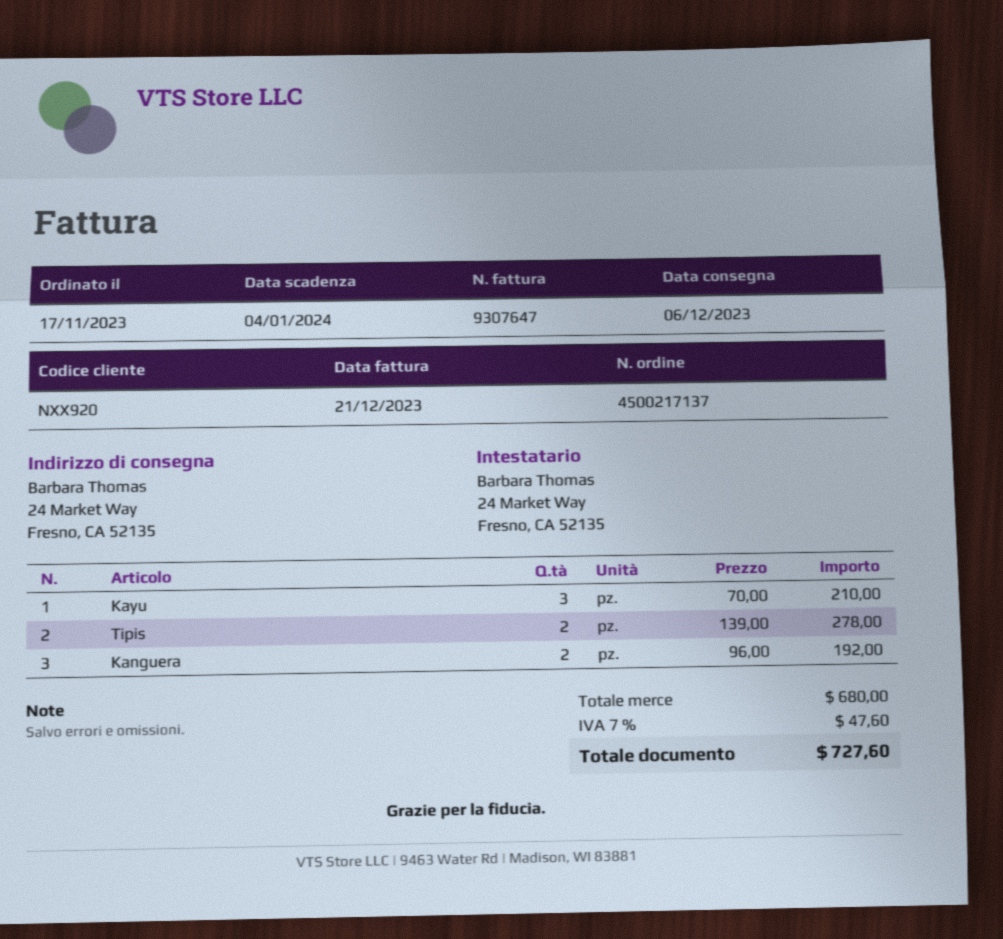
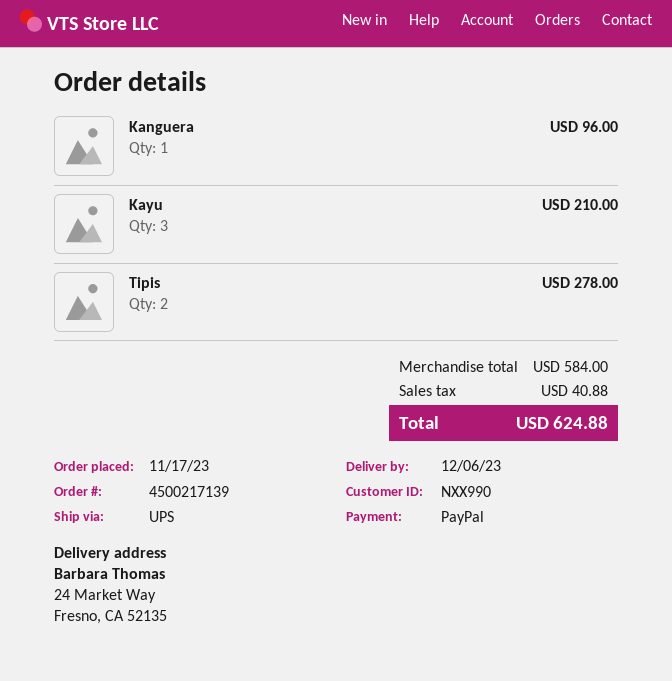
order number: 4500217137 -> 4500217139
customer number: NXX920 -> NXX990
Kanguera: 2 for 192.00 -> 1 for 96.00
subtotal: 680.00 -> 584.00
tax: 47.60 -> 40.88
total: 727.60 -> 624.88

